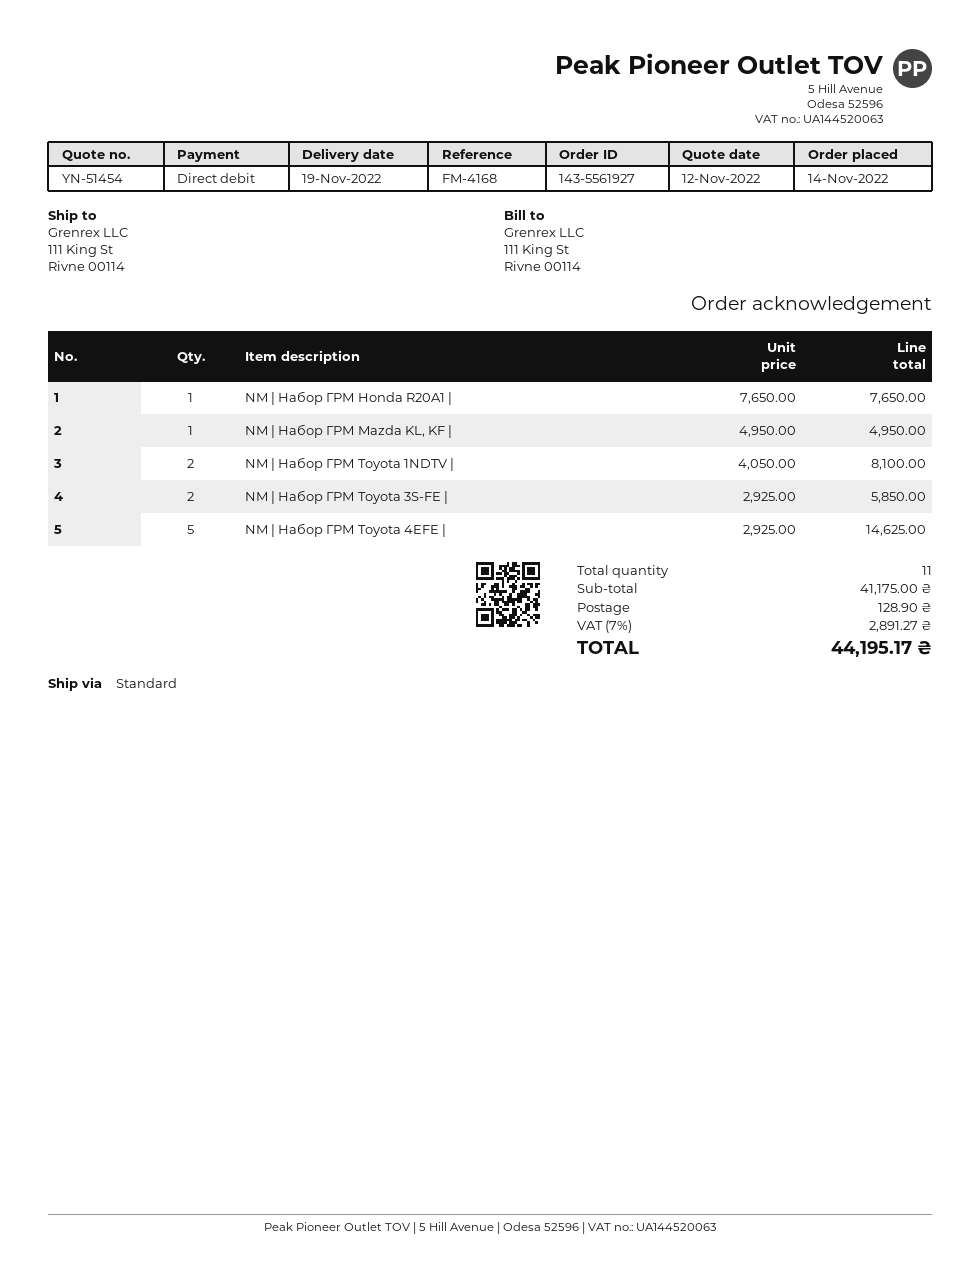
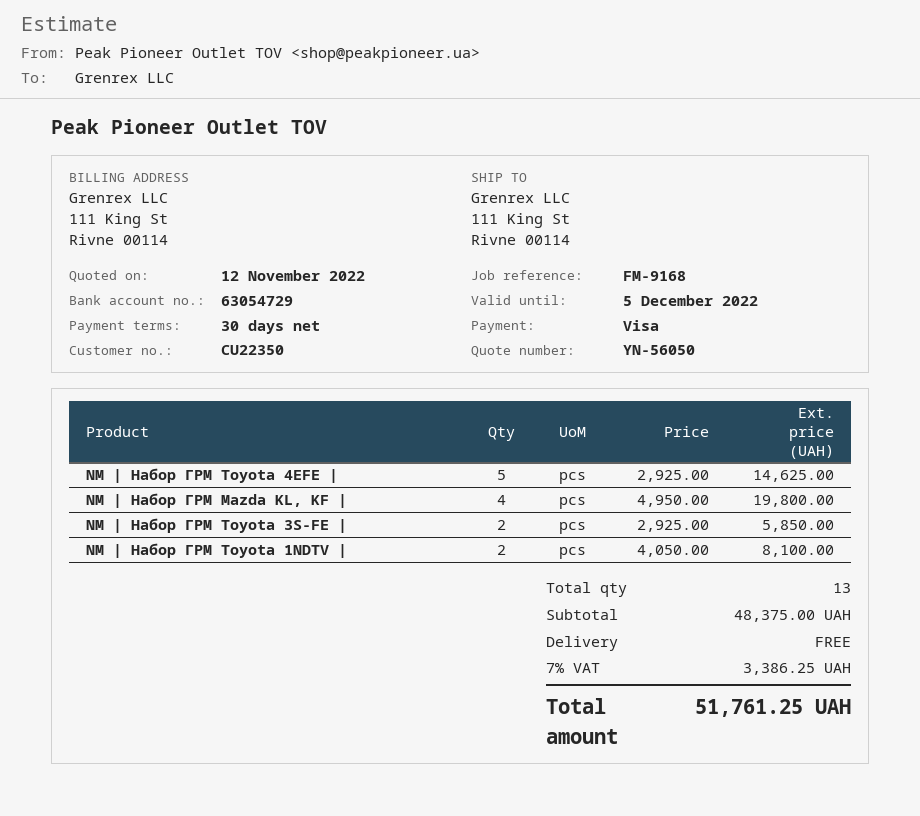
quote number: YN-51454 -> YN-56050
reference: FM-4168 -> FM-9168
payment method: direct debit -> Visa
NM | Набор ГРМ Honda R20A1 |: 1 x 7650.00 = 7650.00 -> none
NM | Набор ГРМ Mazda KL, KF |: 1 x 4950.00 = 4950.00 -> 4 x 4950.00 = 19800.00
total quantity: 11 -> 13
subtotal: 41175.00 -> 48375.00
shipping: 128.90 -> 0.00
tax: 7% = 2891.27 -> 7% = 3386.25
total: 44195.17 -> 51761.25

